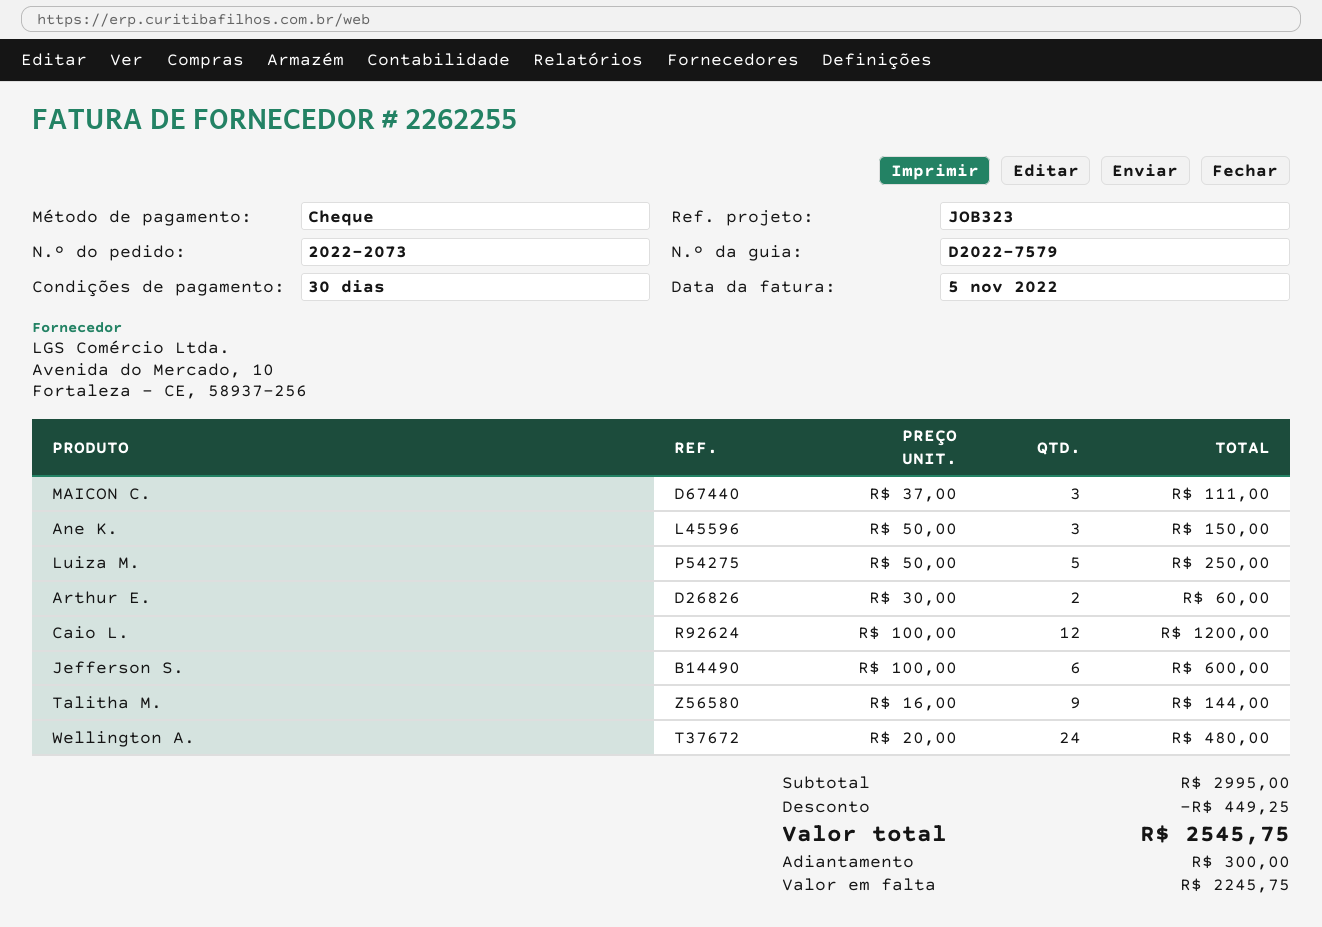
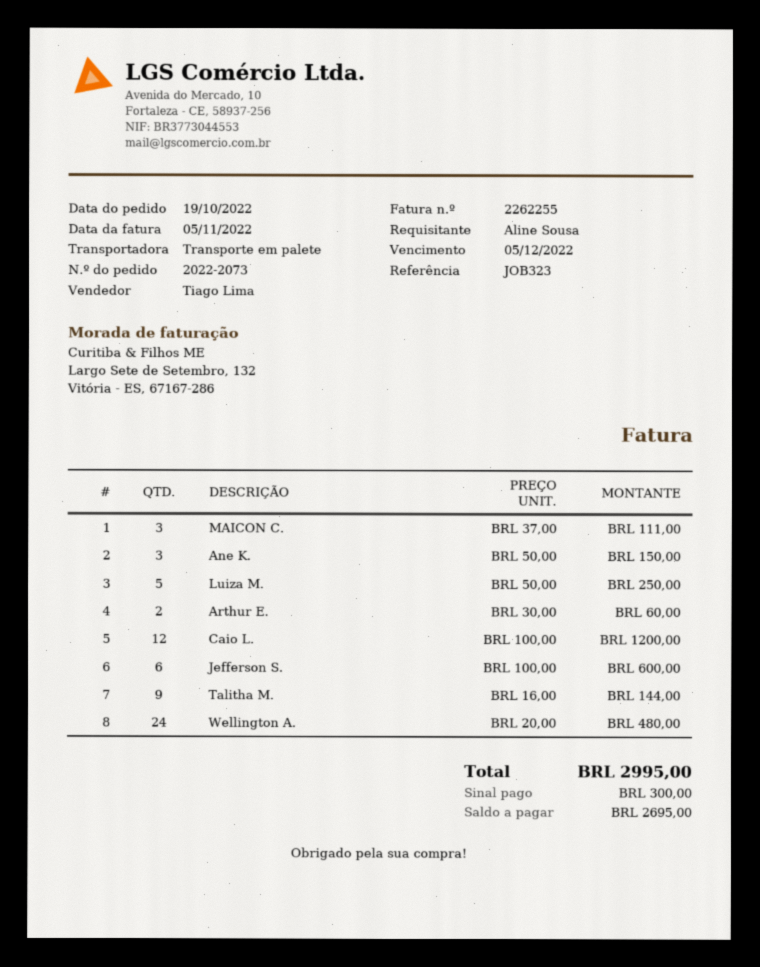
discount: 449.25 -> none
total: 2545.75 -> 2995.00
balance: 2245.75 -> 2695.00

